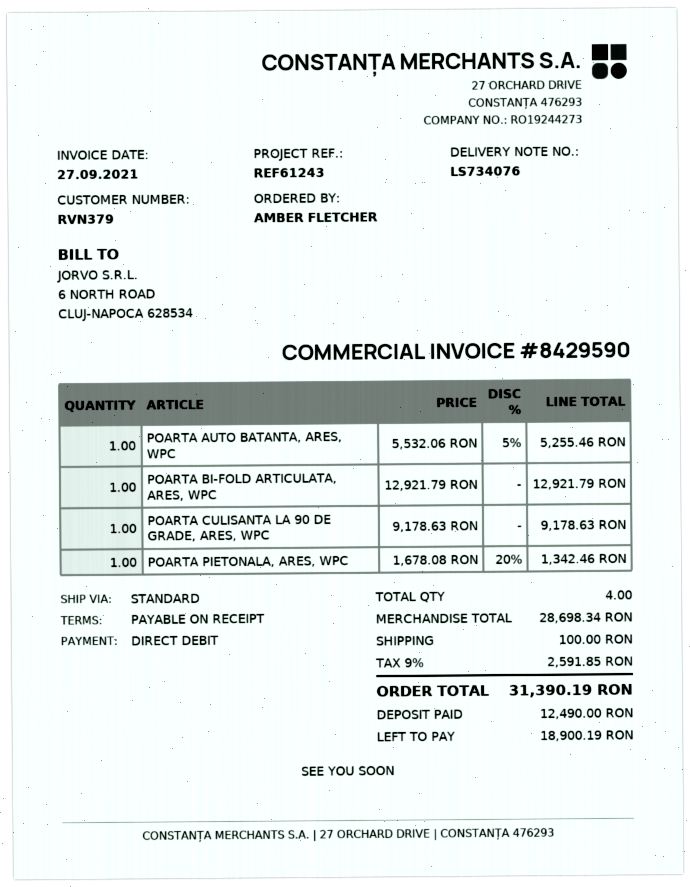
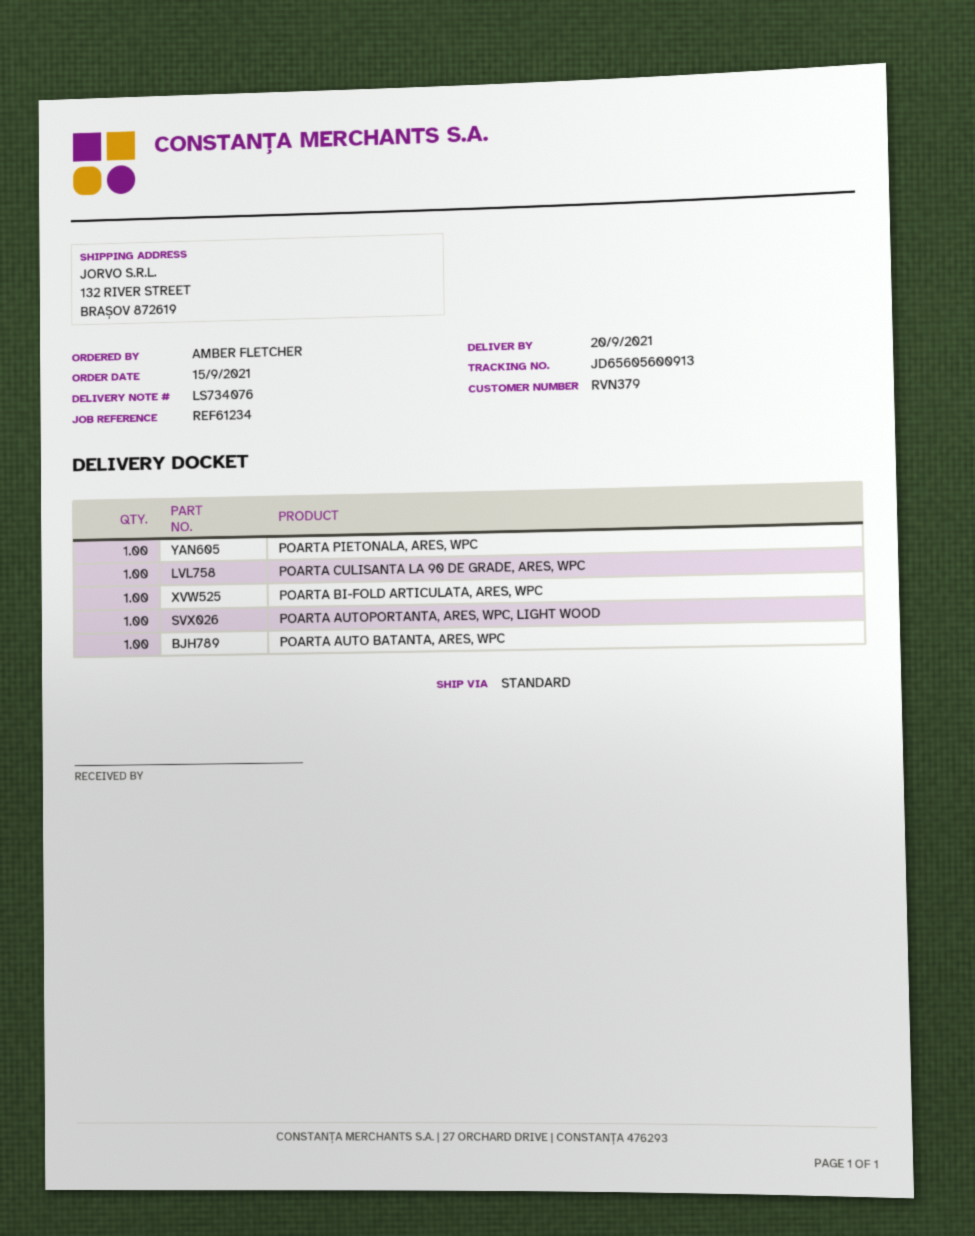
reference: REF61243 -> REF61234
POARTA AUTOPORTANTA, ARES, WPC, LIGHT WOOD: none -> 1

